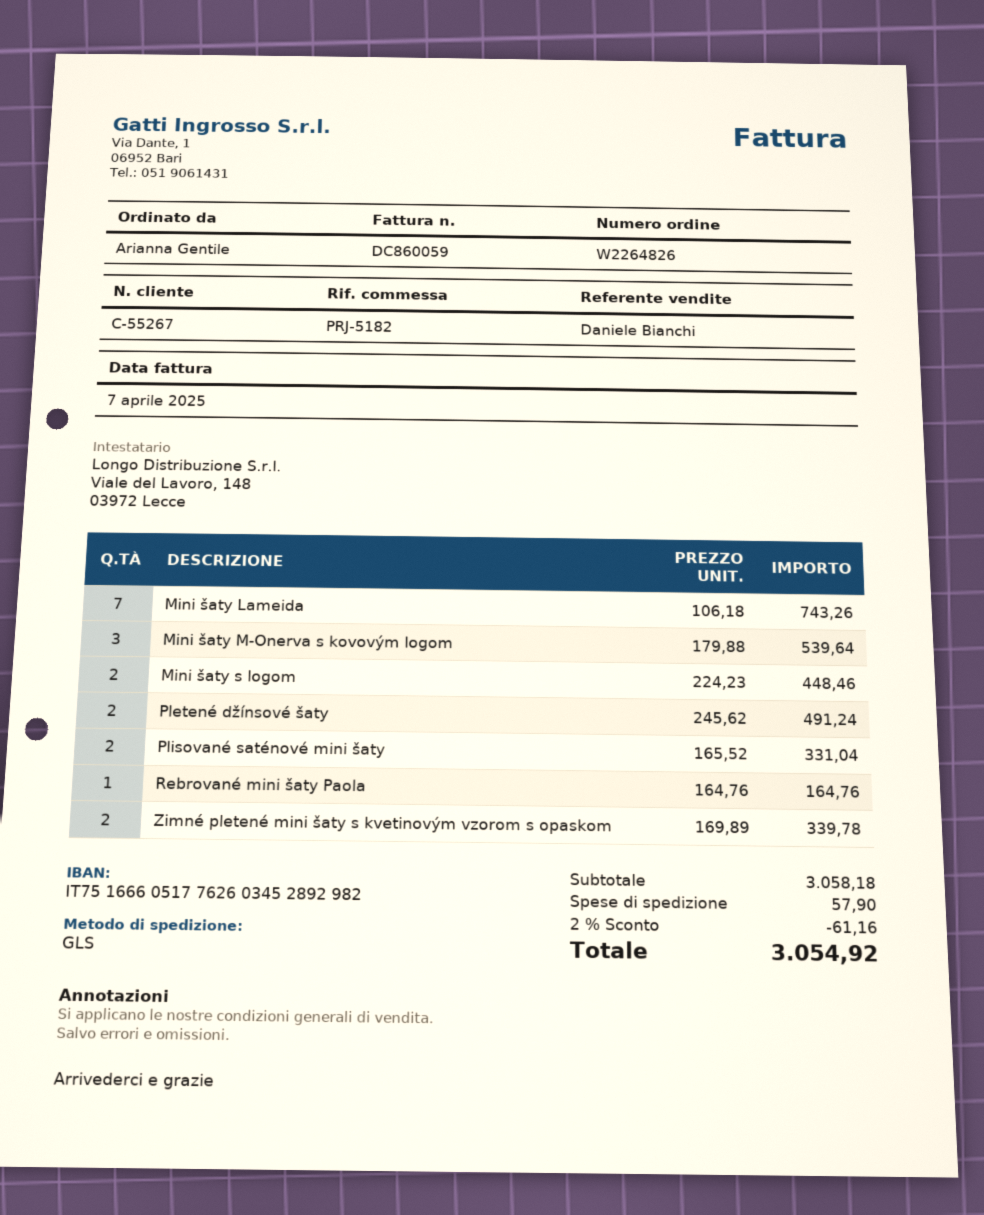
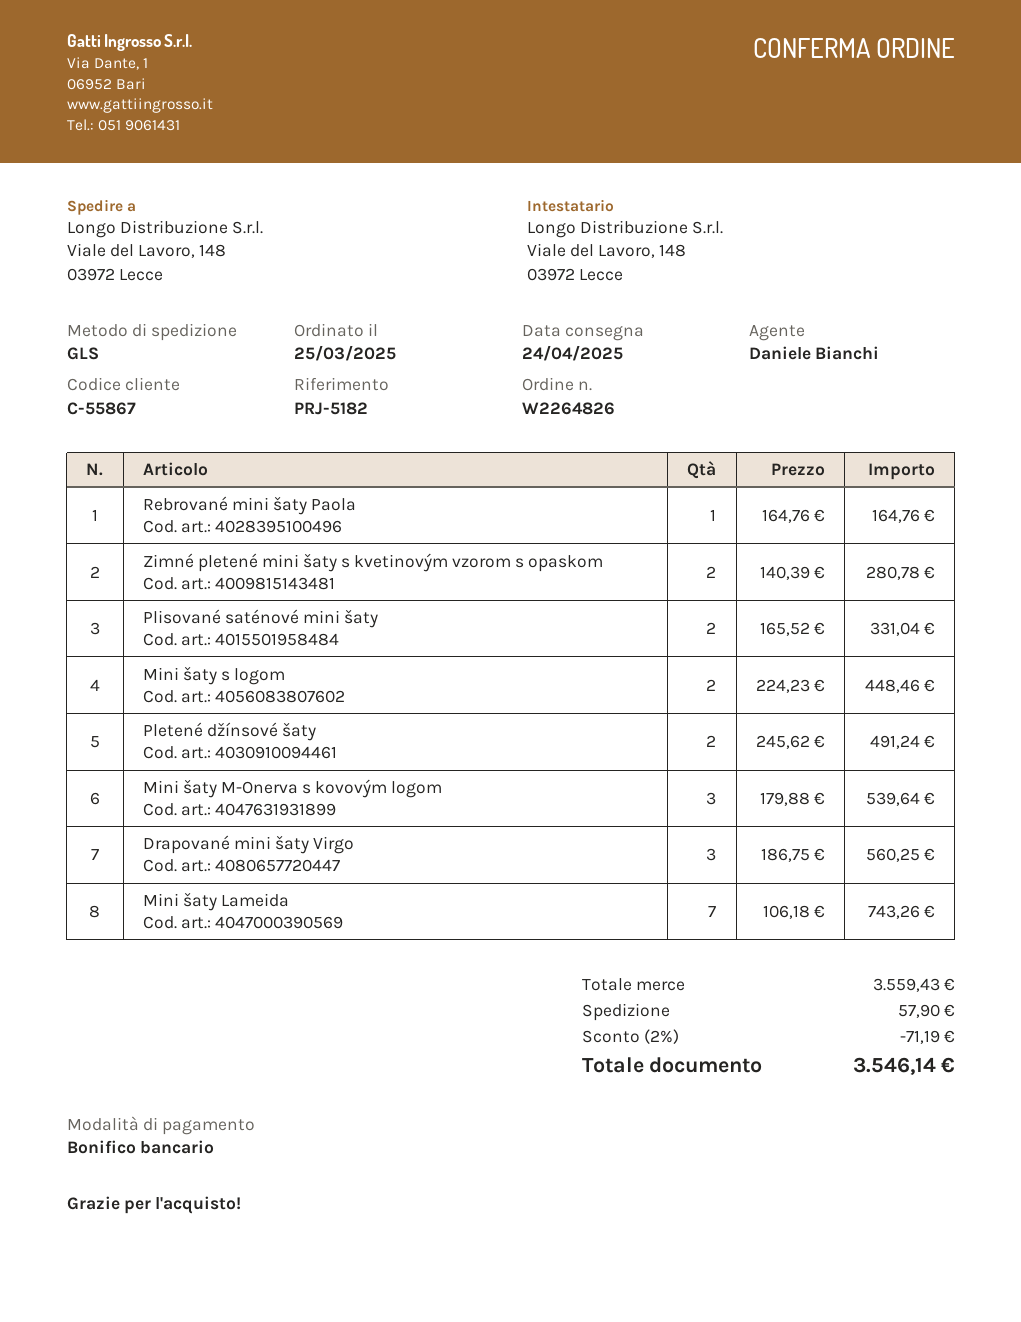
customer number: C-55267 -> C-55867
Zimné pletené mini šaty s kvetinovým vzorom s opaskom: 2 x 169.89 = 339.78 -> 2 x 140.39 = 280.78
Drapované mini šaty Virgo: none -> 3 x 186.75 = 560.25
subtotal: 3058.18 -> 3559.43
discount: 2% = 61.16 -> 2% = 71.19
total: 3054.92 -> 3546.14

